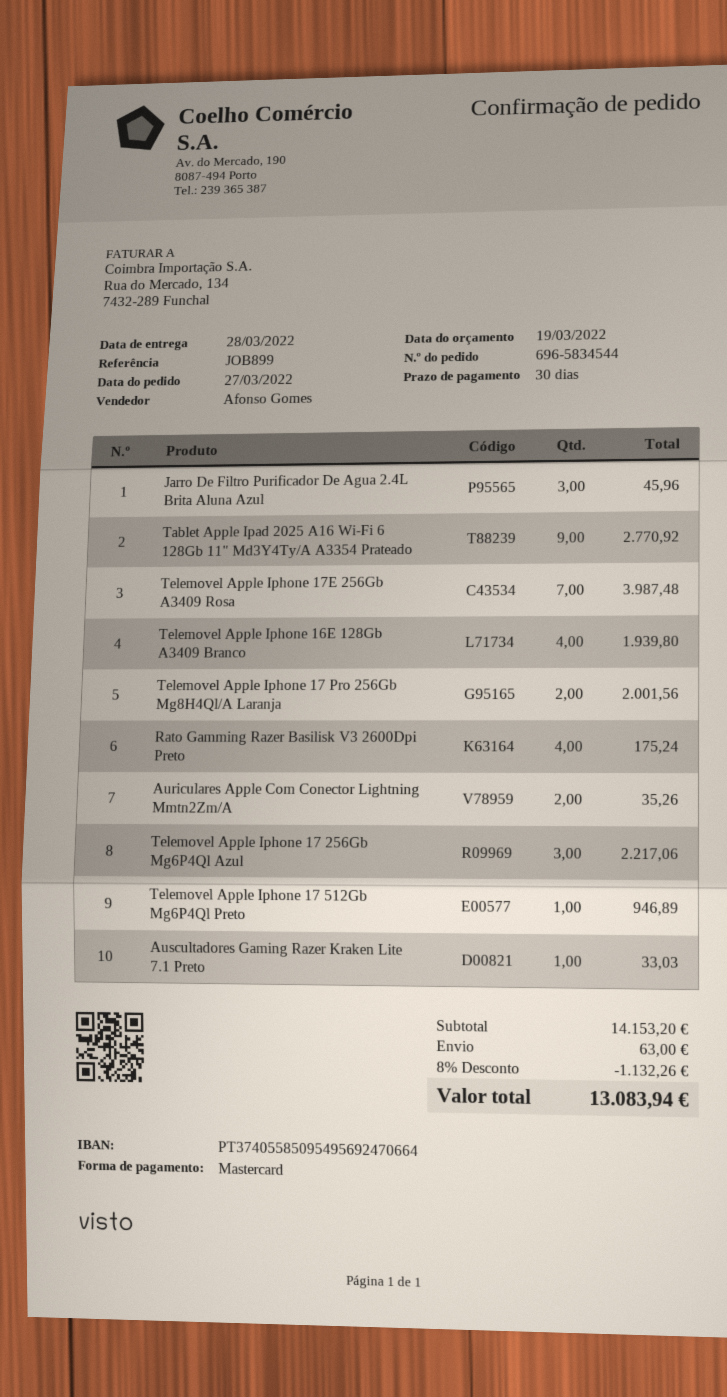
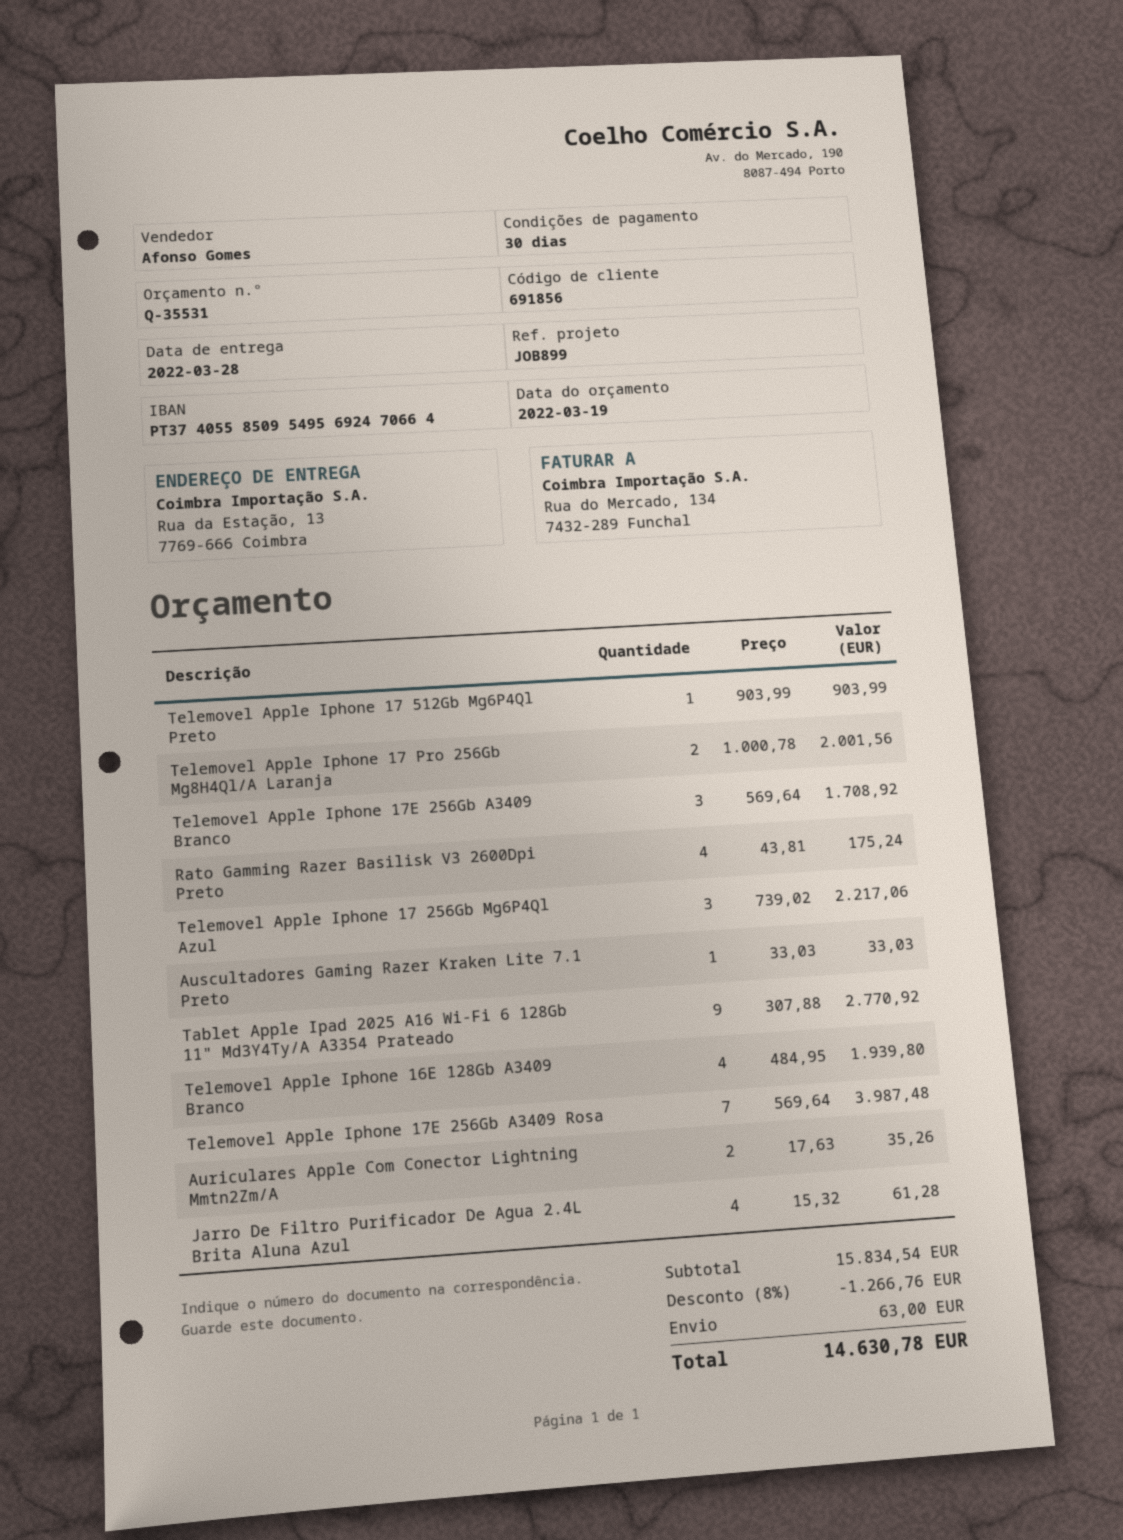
Jarro De Filtro Purificador De Agua 2.4L Brita Aluna Azul: 3 for 45.96 -> 4 for 61.28
Telemovel Apple Iphone 17 512Gb Mg6P4Ql Preto: 1 for 946.89 -> 1 for 903.99
Telemovel Apple Iphone 17E 256Gb A3409 Branco: none -> 3 for 1708.92
subtotal: 14153.20 -> 15834.54
discount: 8% = 1132.26 -> 8% = 1266.76
total: 13083.94 -> 14630.78

